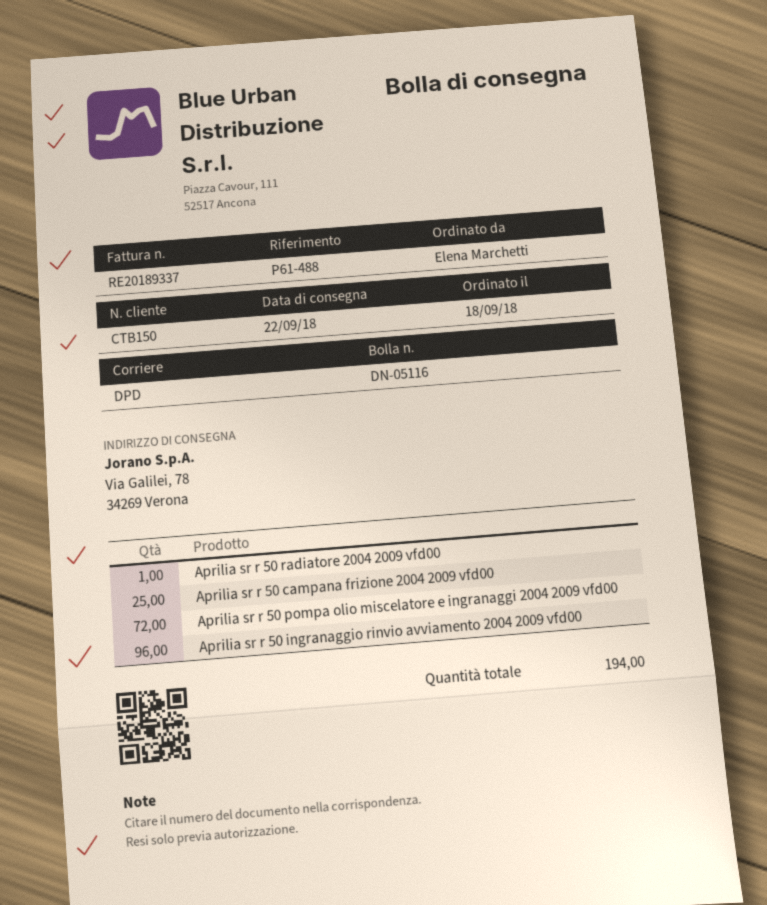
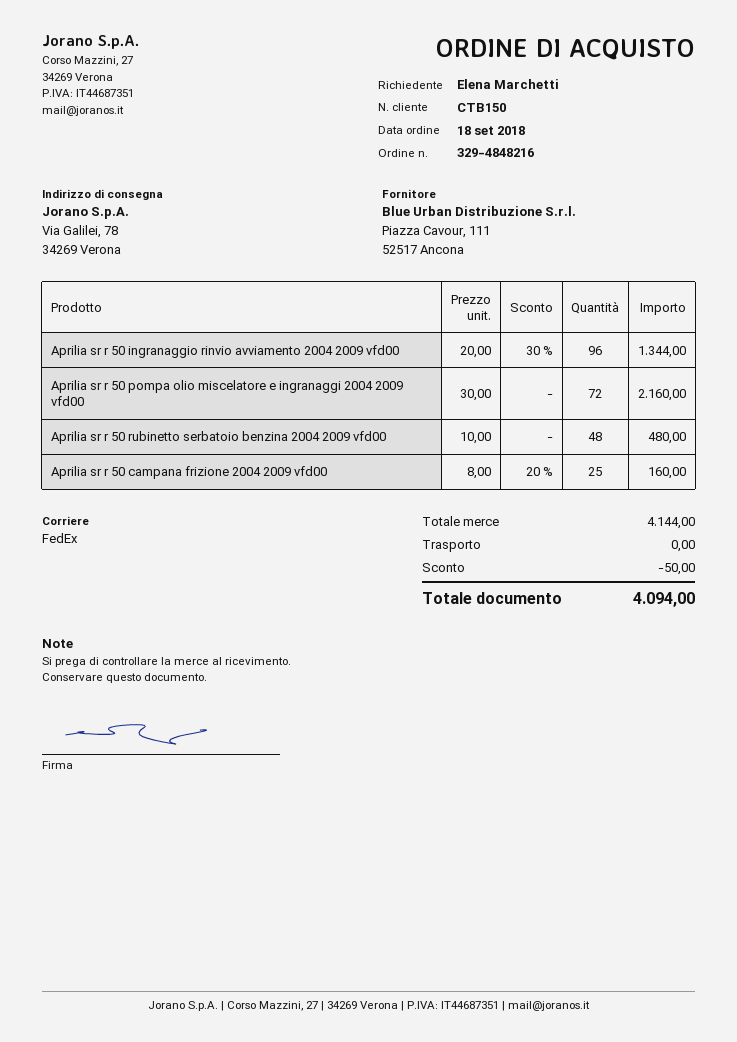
shipping method: DPD -> FedEx
Aprilia sr r 50 radiatore 2004 2009 vfd00: 1 -> none
Aprilia sr r 50 rubinetto serbatoio benzina 2004 2009 vfd00: none -> 48

